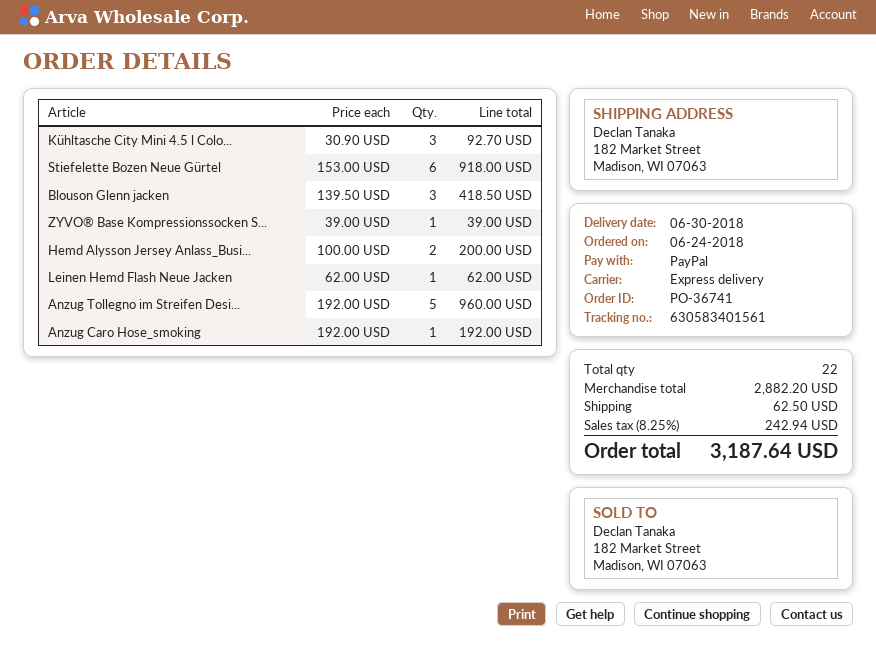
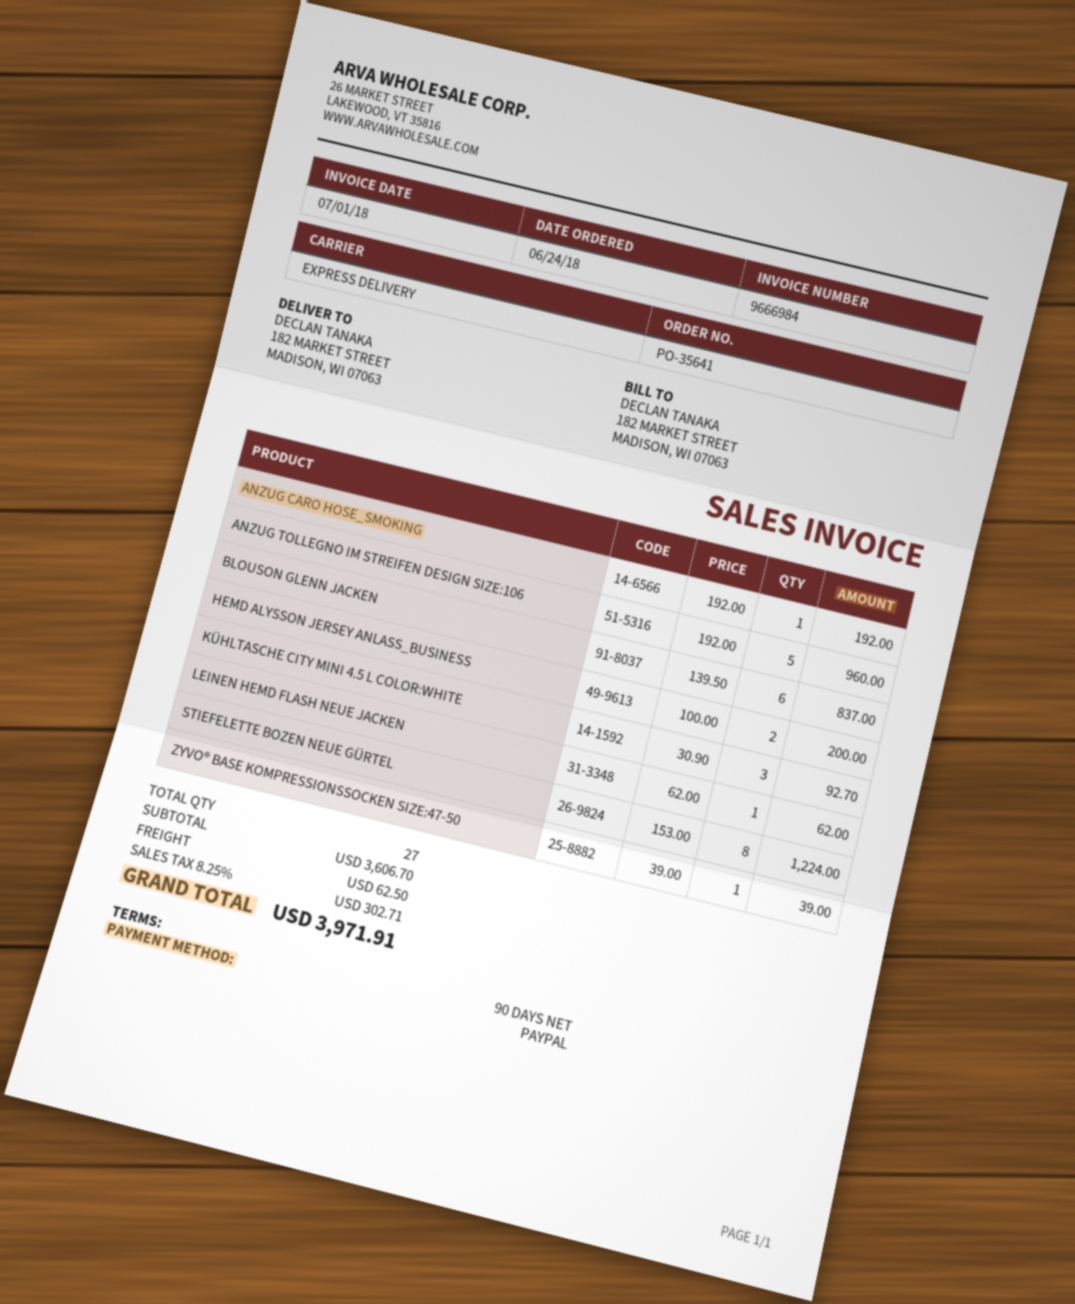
order number: PO-36741 -> PO-35641
Stiefelette Bozen Neue Gürtel: 6 x 153.00 = 918.00 -> 8 x 153.00 = 1224.00
Blouson Glenn jacken: 3 x 139.50 = 418.50 -> 6 x 139.50 = 837.00
total quantity: 22 -> 27
subtotal: 2882.20 -> 3606.70
tax: 8.25% = 242.94 -> 8.25% = 302.71
total: 3187.64 -> 3971.91

